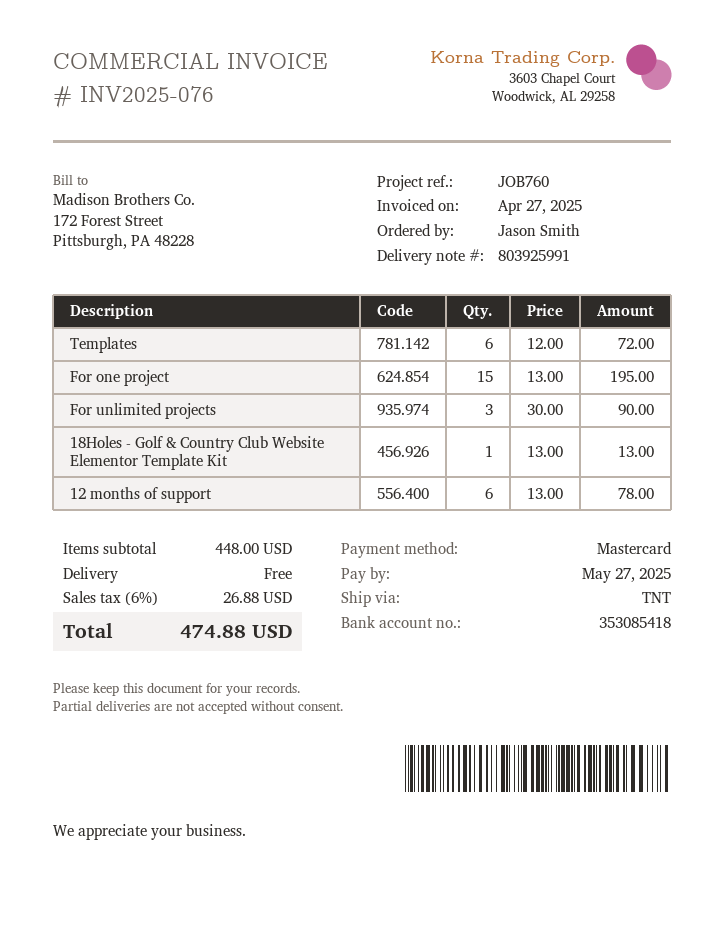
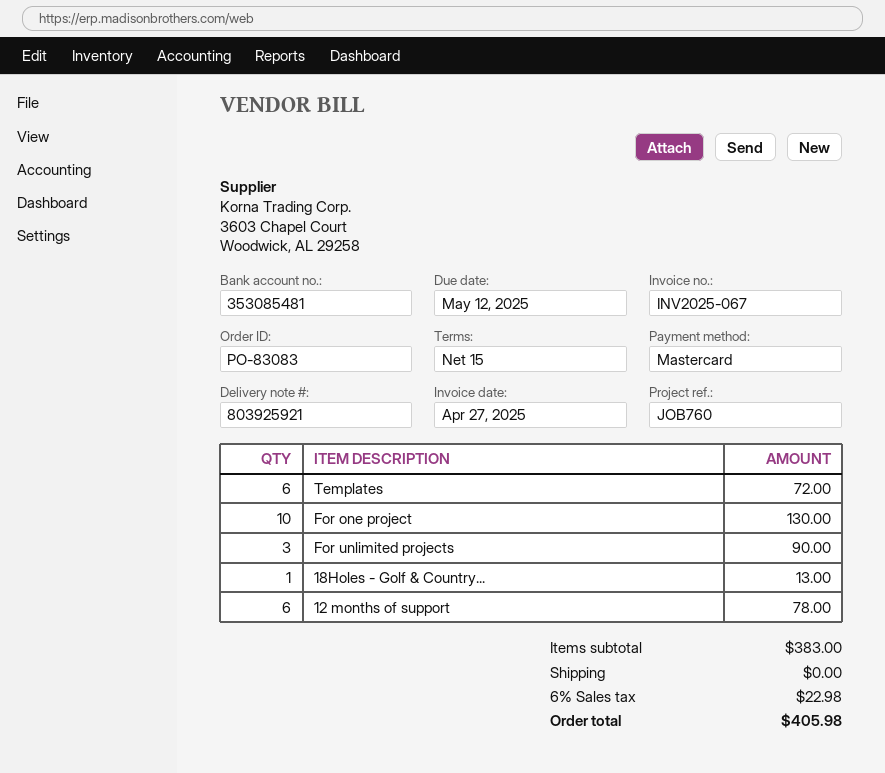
delivery note number: 803925991 -> 803925921
invoice number: INV2025-076 -> INV2025-067
due date: 2025-05-27 -> 2025-05-12
bank account: 353085418 -> 353085481
For one project: 15 for 195.00 -> 10 for 130.00
subtotal: 448.00 -> 383.00
tax: 6% = 26.88 -> 6% = 22.98
total: 474.88 -> 405.98

